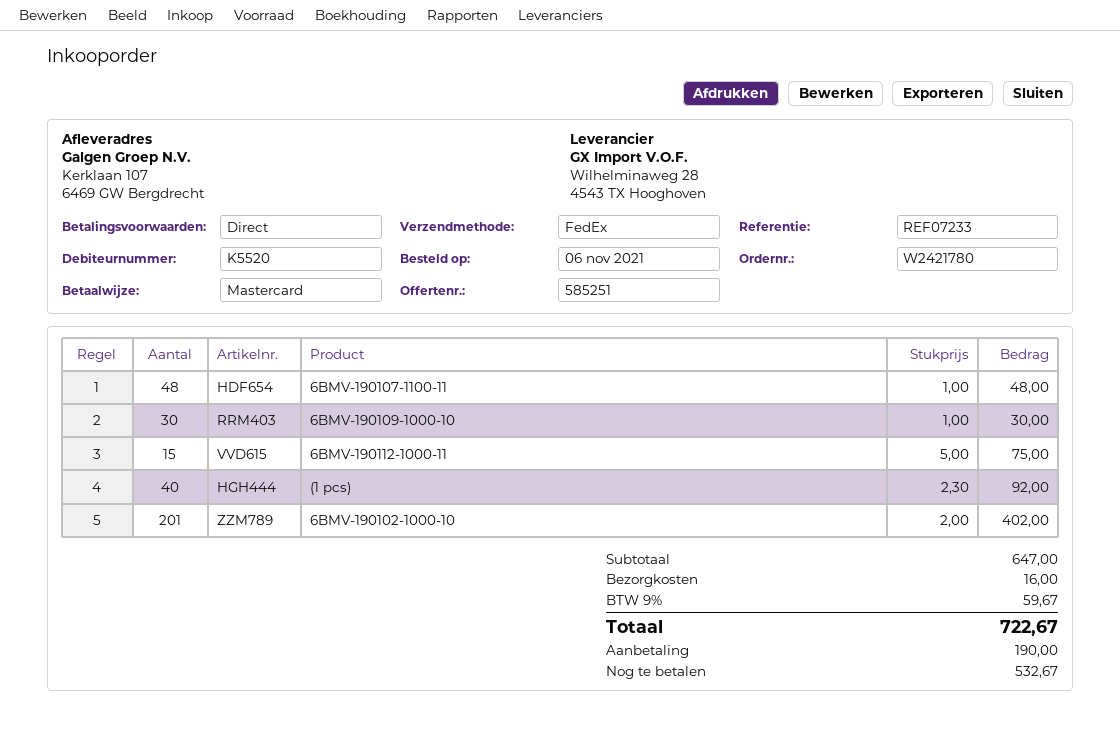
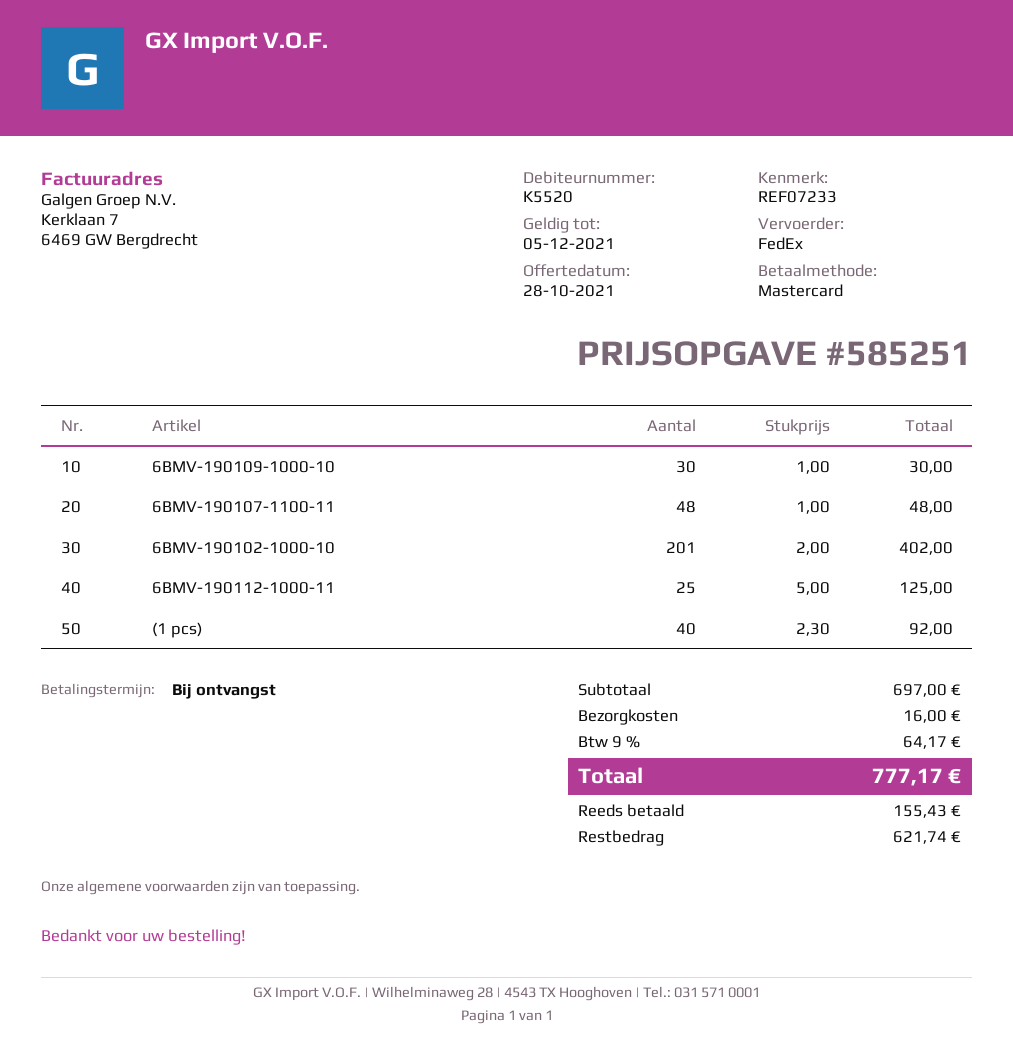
6BMV-190112-1000-11: 15 x 5.00 = 75.00 -> 25 x 5.00 = 125.00
subtotal: 647.00 -> 697.00
tax: 9% = 59.67 -> 9% = 64.17
total: 722.67 -> 777.17
deposit: 190.00 -> 155.43
balance: 532.67 -> 621.74

